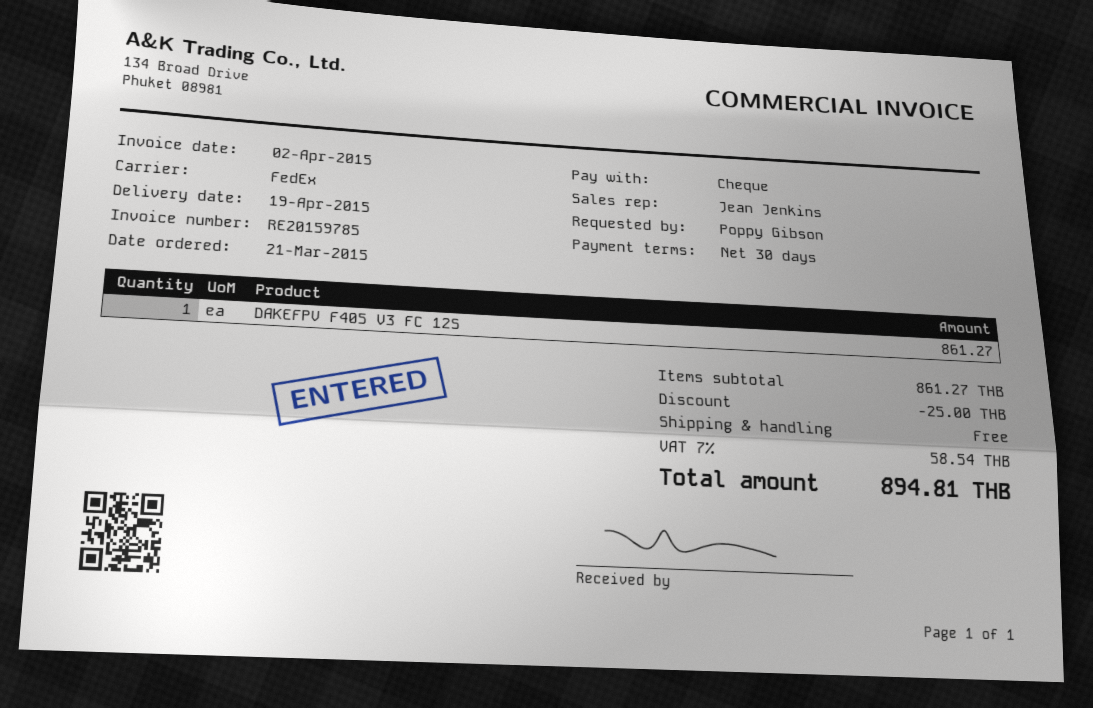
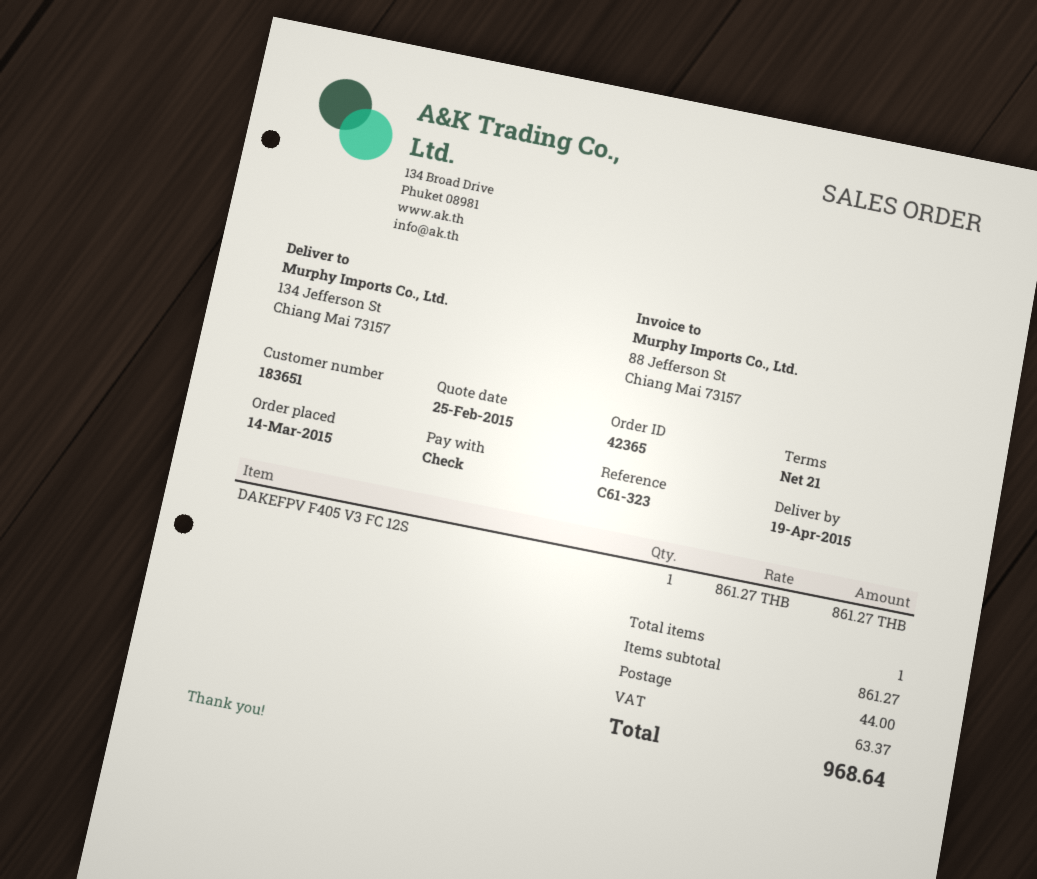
order date: 2015-03-21 -> 2015-03-14
payment terms: 30 days -> 21 days
discount: 25.00 -> none
shipping: 0.00 -> 44.00
tax: 58.54 -> 63.37
total: 894.81 -> 968.64

